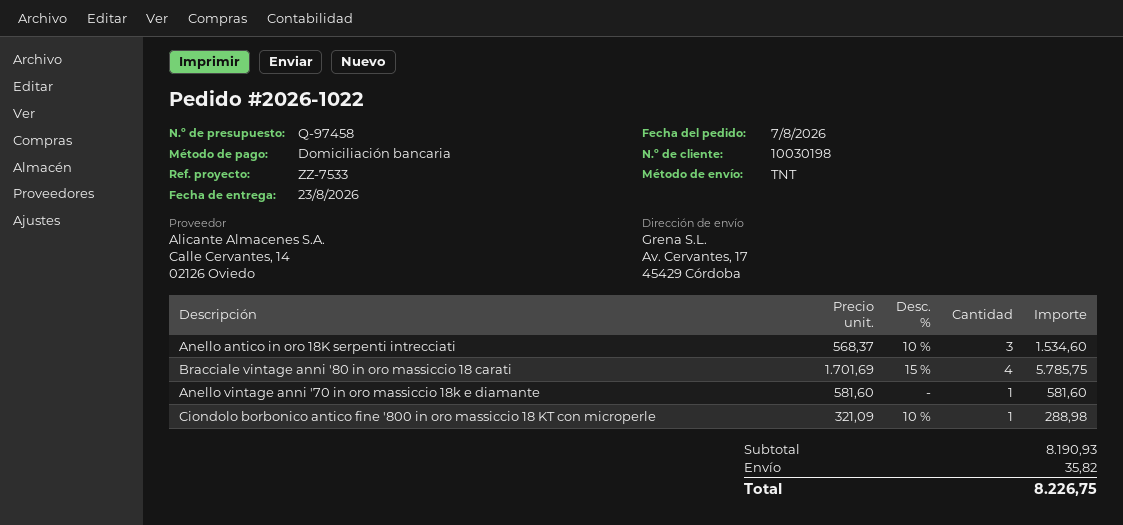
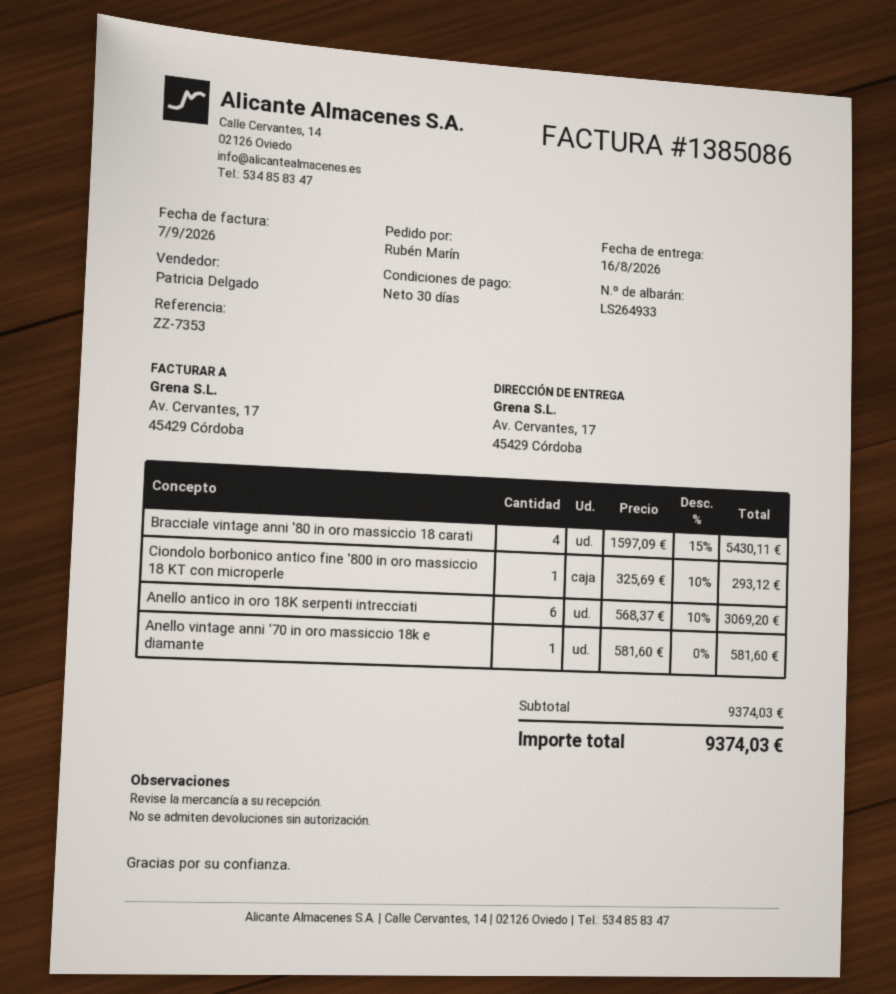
delivery date: 2026-08-23 -> 2026-08-16
reference: ZZ-7533 -> ZZ-7353
Anello antico in oro 18K serpenti intrecciati: 3 x 568.37 - 10% = 1534.60 -> 6 x 568.37 - 10% = 3069.20
Bracciale vintage anni '80 in oro massiccio 18 carati: 4 x 1701.69 - 15% = 5785.75 -> 4 x 1597.09 - 15% = 5430.11
Ciondolo borbonico antico fine '800 in oro massiccio 18 KT con microperle: 1 x 321.09 - 10% = 288.98 -> 1 x 325.69 - 10% = 293.12
subtotal: 8190.93 -> 9374.03
shipping: 35.82 -> none
total: 8226.75 -> 9374.03

